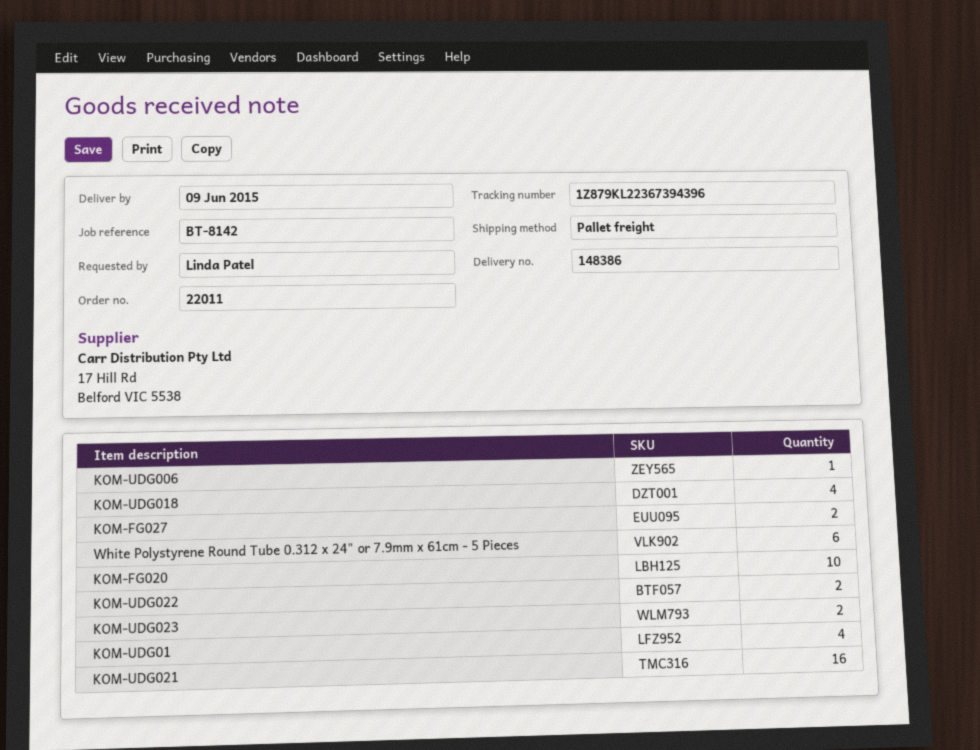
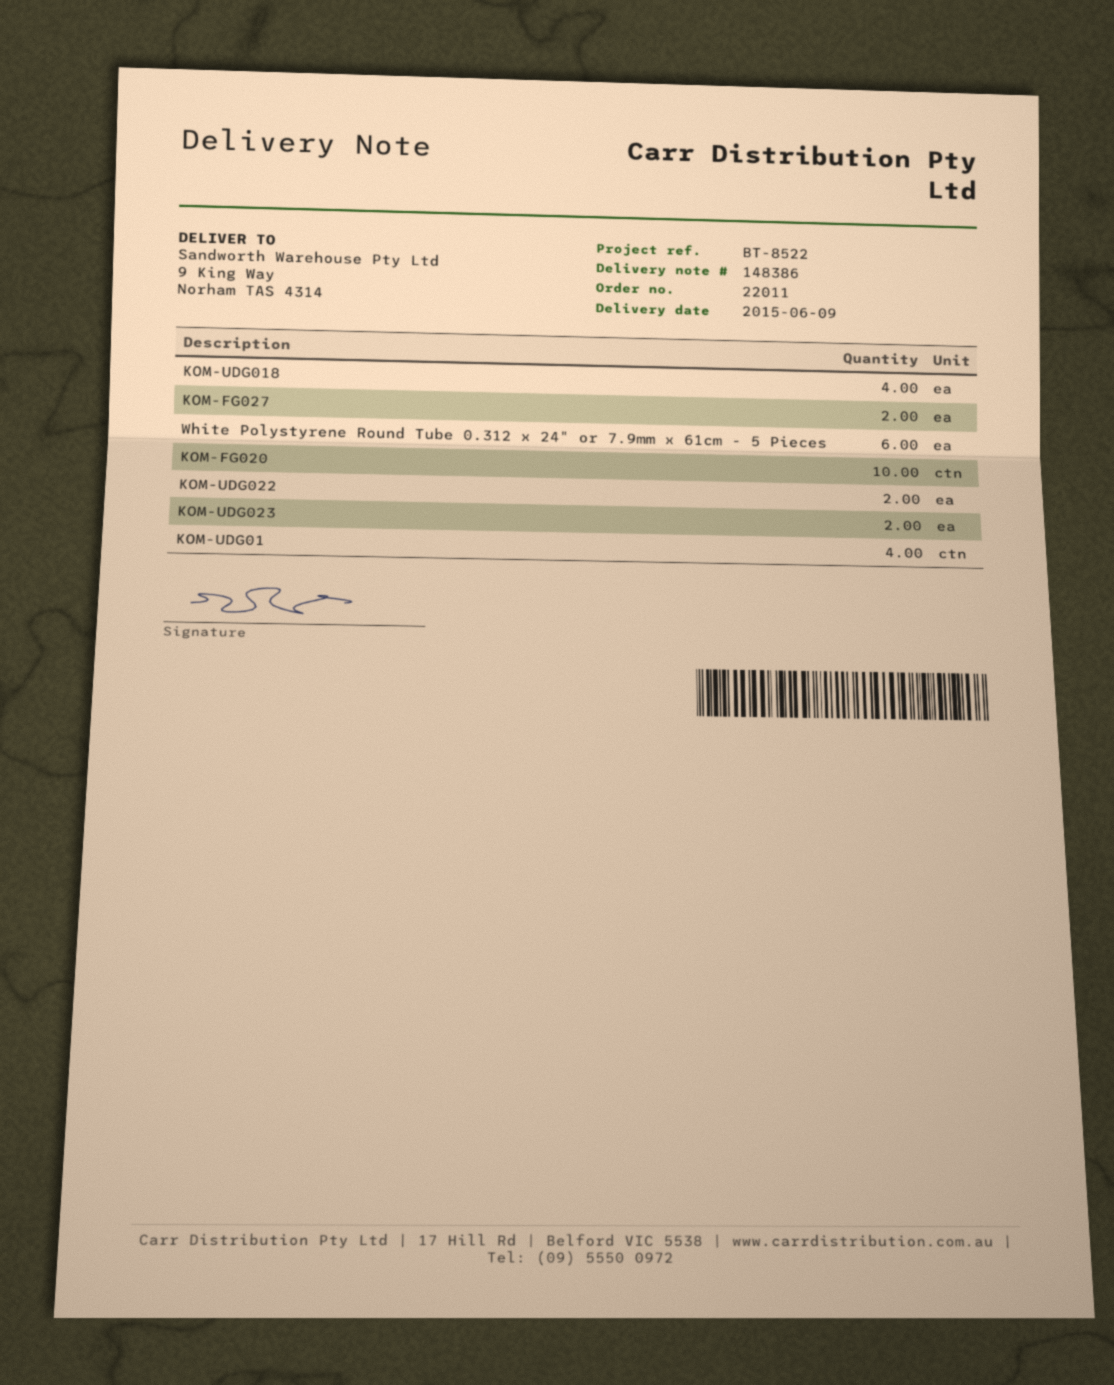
reference: BT-8142 -> BT-8522
KOM-UDG006: 1 -> none
KOM-UDG021: 16 -> none

